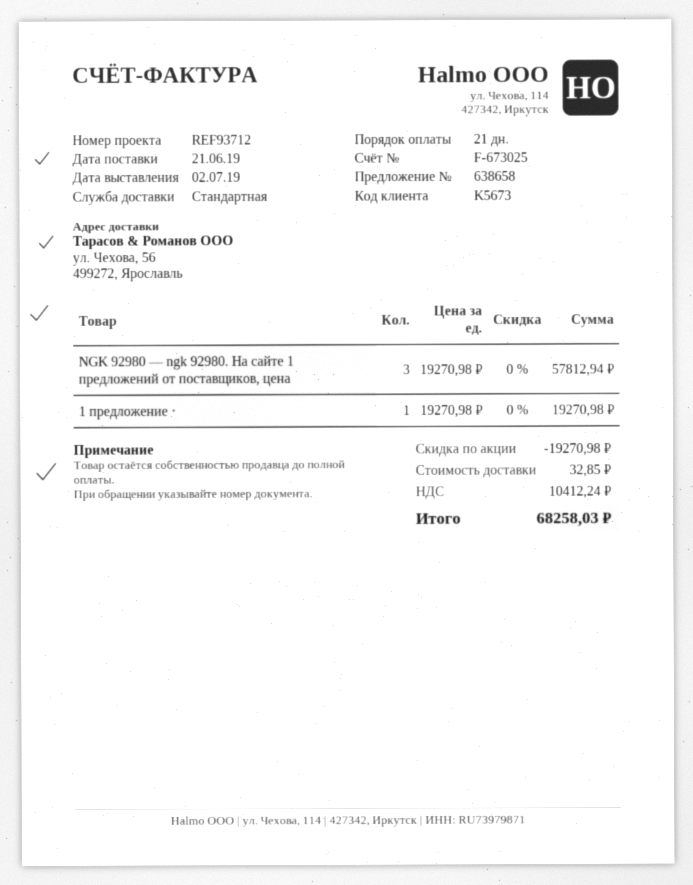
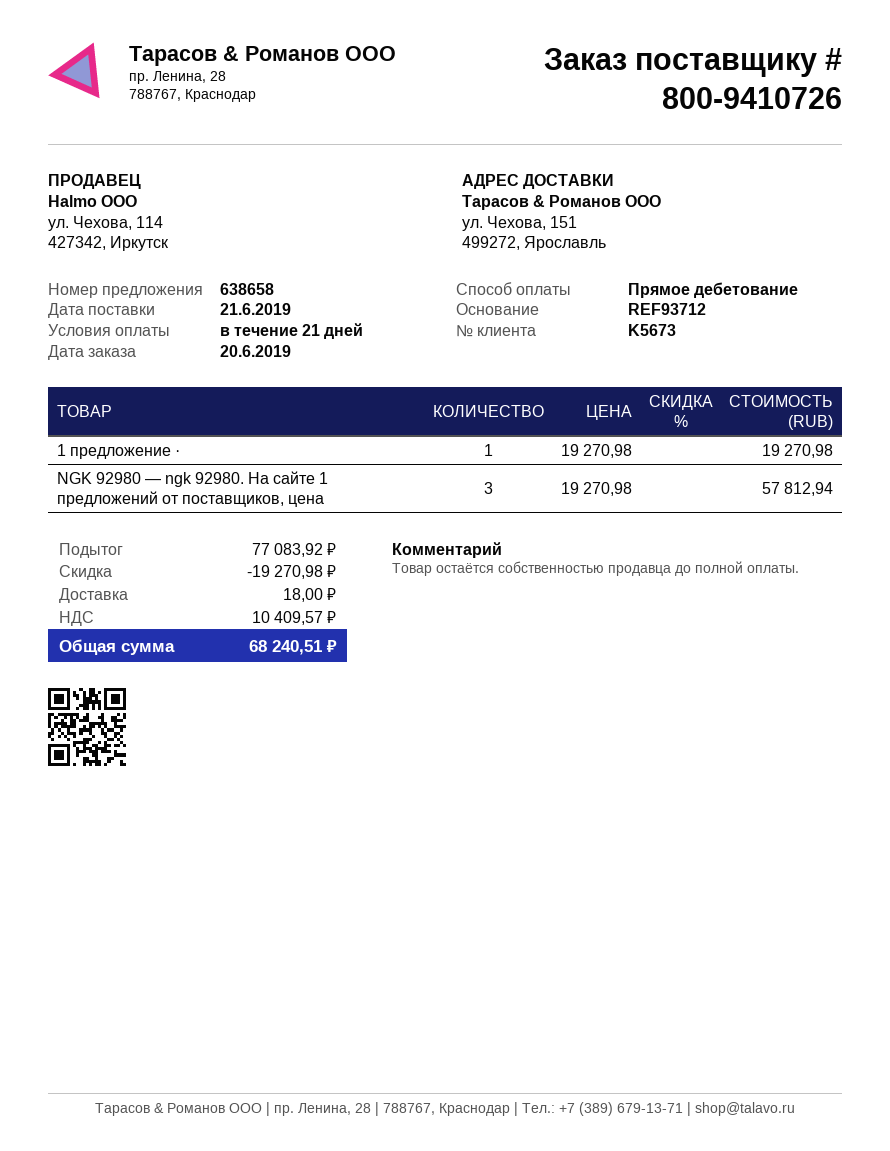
ship to: ул. Чехова, 56, 499272, Ярославль -> ул. Чехова, 151, 499272, Ярославль
shipping: 32.85 -> 18.00
tax: 10412.24 -> 10409.57
total: 68258.03 -> 68240.51

